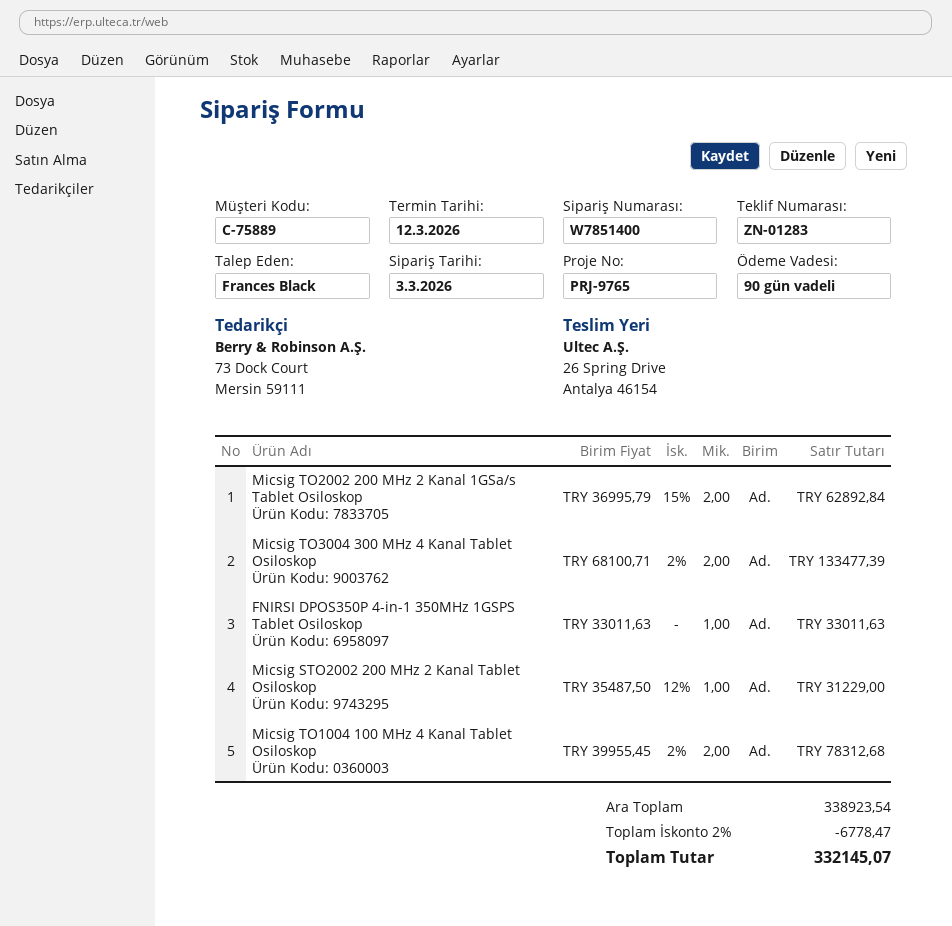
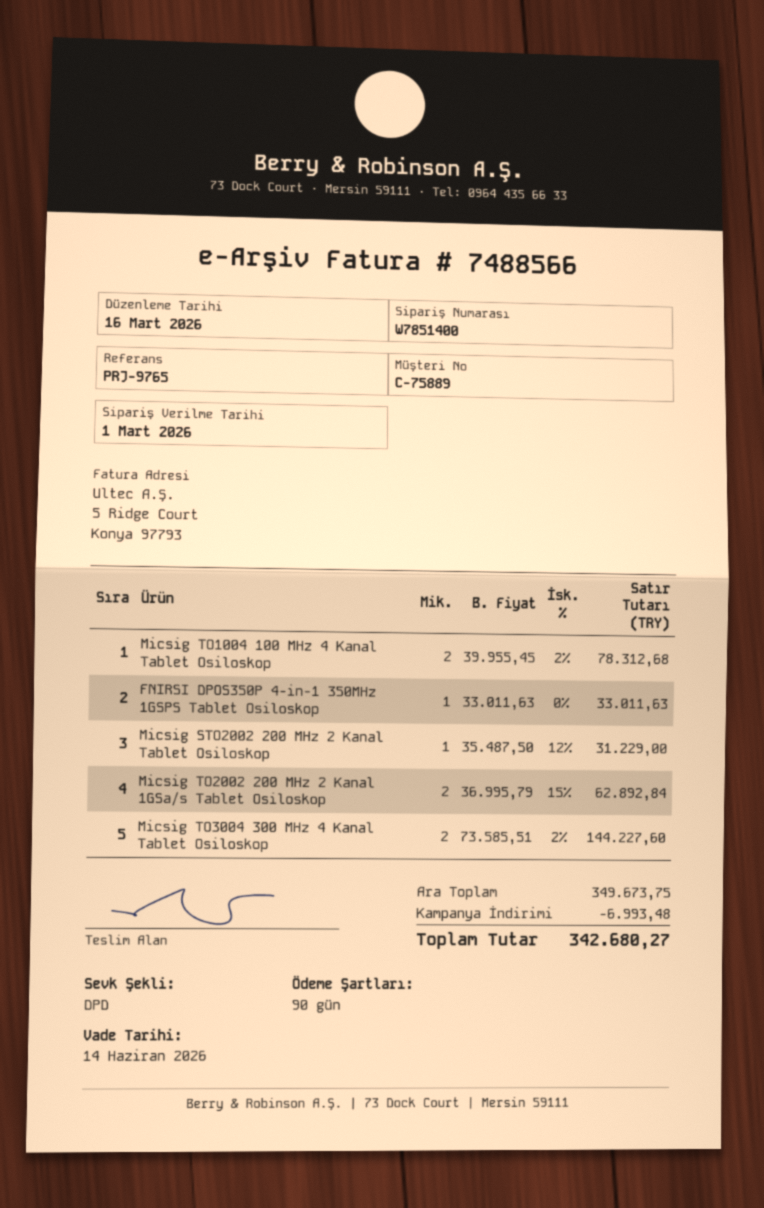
order date: 2026-03-03 -> 2026-03-01
Micsig TO3004 300 MHz 4 Kanal Tablet Osiloskop: 2 x 68100.71 - 2% = 133477.39 -> 2 x 73585.51 - 2% = 144227.60
subtotal: 338923.54 -> 349673.75
discount: 6778.47 -> 6993.48
total: 332145.07 -> 342680.27

